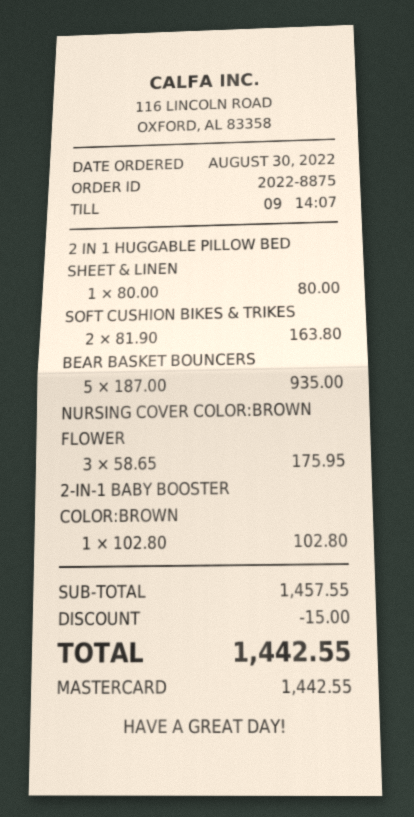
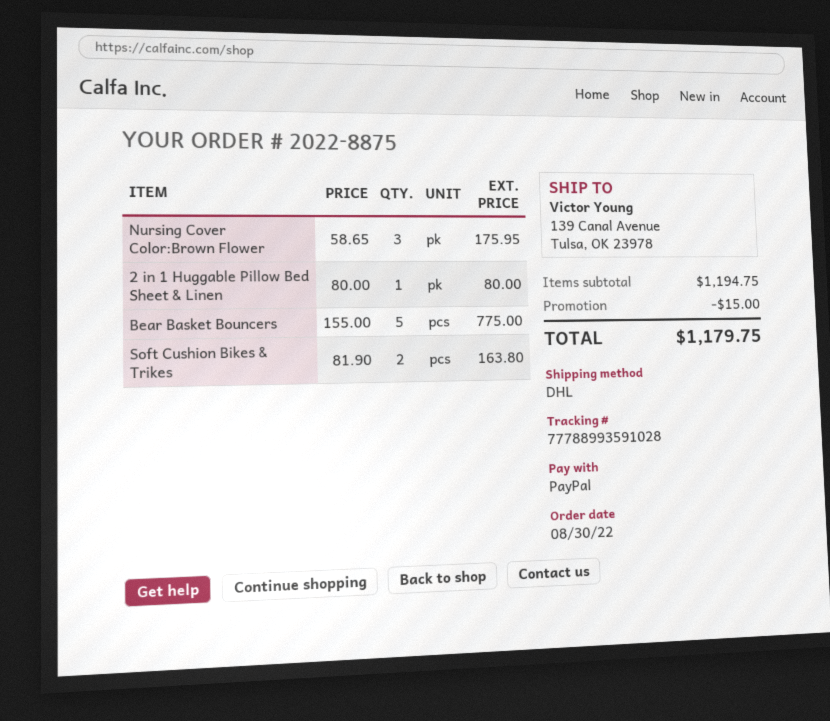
payment method: Mastercard -> PayPal
BEAR BASKET BOUNCERS: 5 x 187.00 = 935.00 -> 5 x 155.00 = 775.00
2-IN-1 BABY BOOSTER COLOR:BROWN: 1 x 102.80 = 102.80 -> none
subtotal: 1457.55 -> 1194.75
total: 1442.55 -> 1179.75

